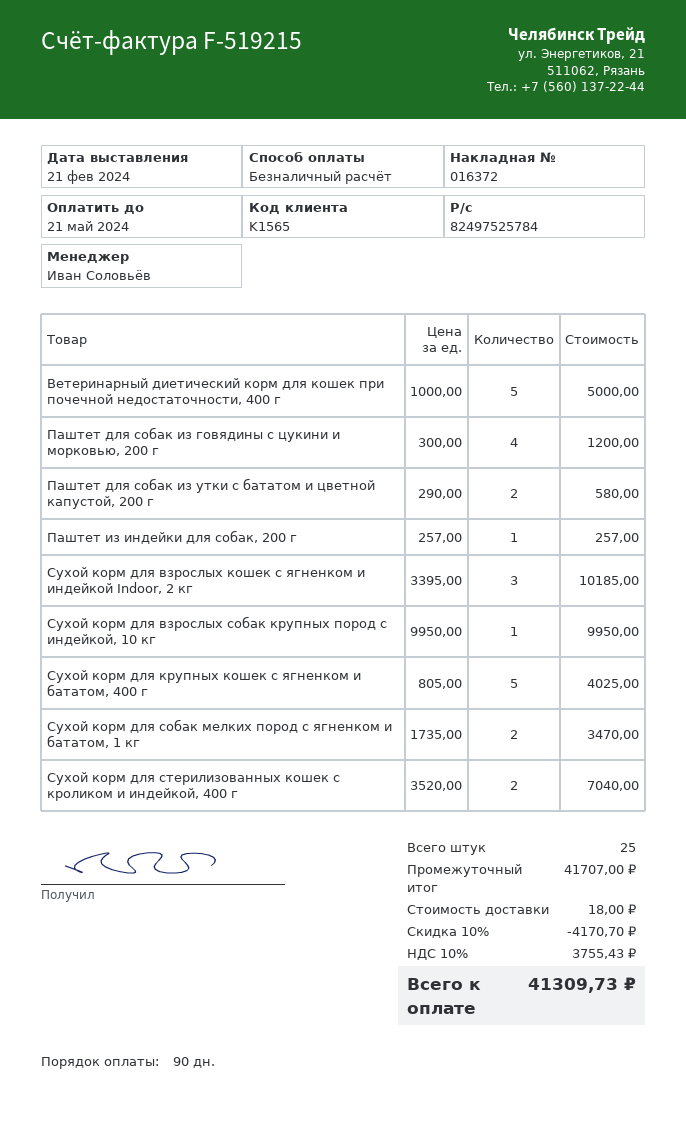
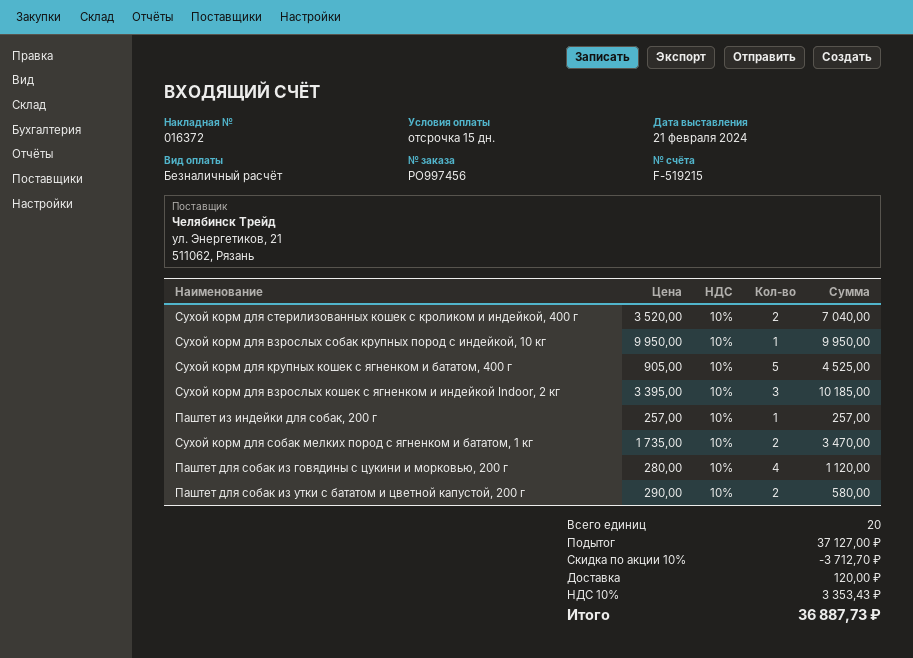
payment terms: 90 days -> 15 days
Ветеринарный диетический корм для кошек при почечной недостаточности, 400 г: 5 x 1000.00 = 5000.00 -> none
Паштет для собак из говядины с цукини и морковью, 200 г: 4 x 300.00 = 1200.00 -> 4 x 280.00 = 1120.00
Сухой корм для крупных кошек с ягненком и бататом, 400 г: 5 x 805.00 = 4025.00 -> 5 x 905.00 = 4525.00
total quantity: 25 -> 20
subtotal: 41707.00 -> 37127.00
discount: 10% = 4170.70 -> 10% = 3712.70
shipping: 18.00 -> 120.00
tax: 10% = 3755.43 -> 10% = 3353.43
total: 41309.73 -> 36887.73

